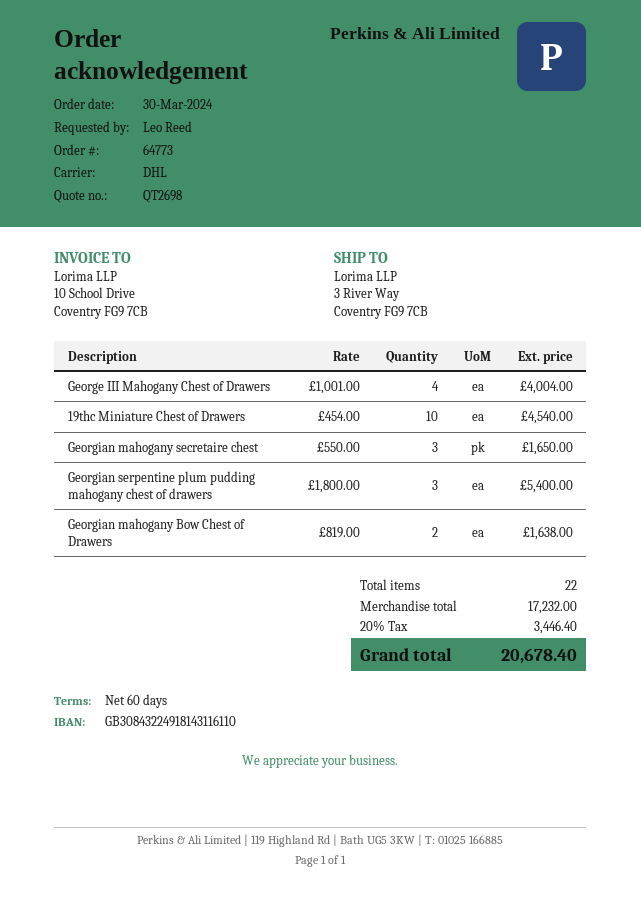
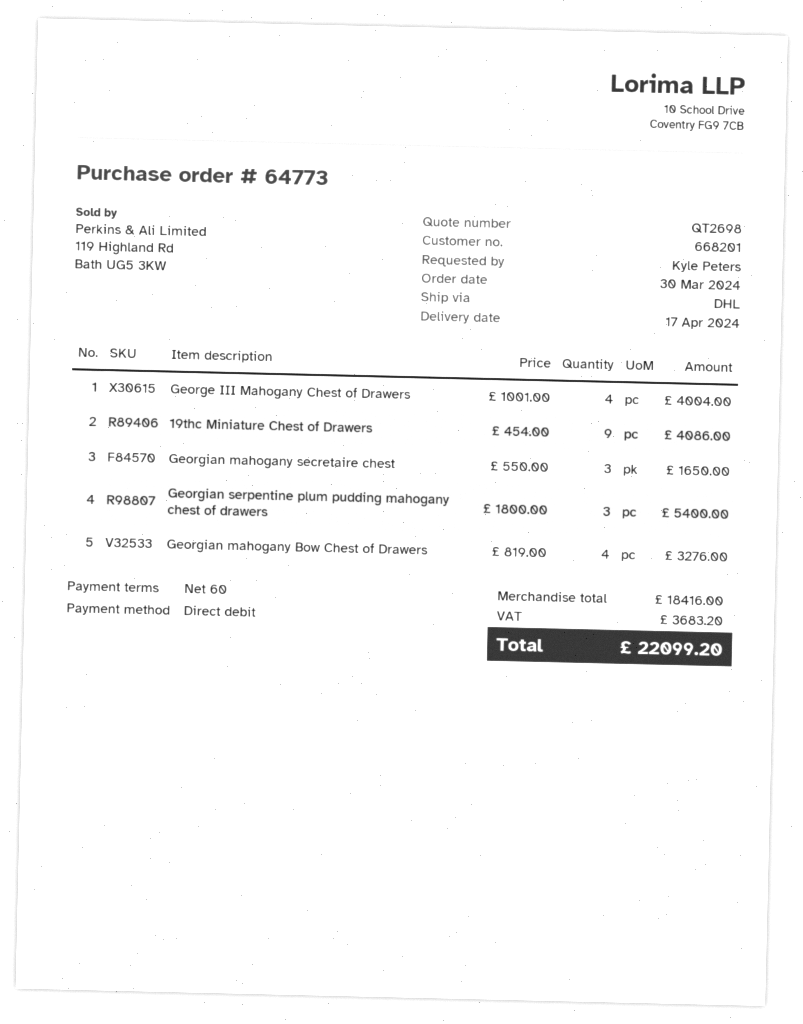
ordered by: Leo Reed -> Kyle Peters
19thc Miniature Chest of Drawers: 10 x 454.00 = 4540.00 -> 9 x 454.00 = 4086.00
Georgian mahogany Bow Chest of Drawers: 2 x 819.00 = 1638.00 -> 4 x 819.00 = 3276.00
subtotal: 17232.00 -> 18416.00
tax: 3446.40 -> 3683.20
total: 20678.40 -> 22099.20

